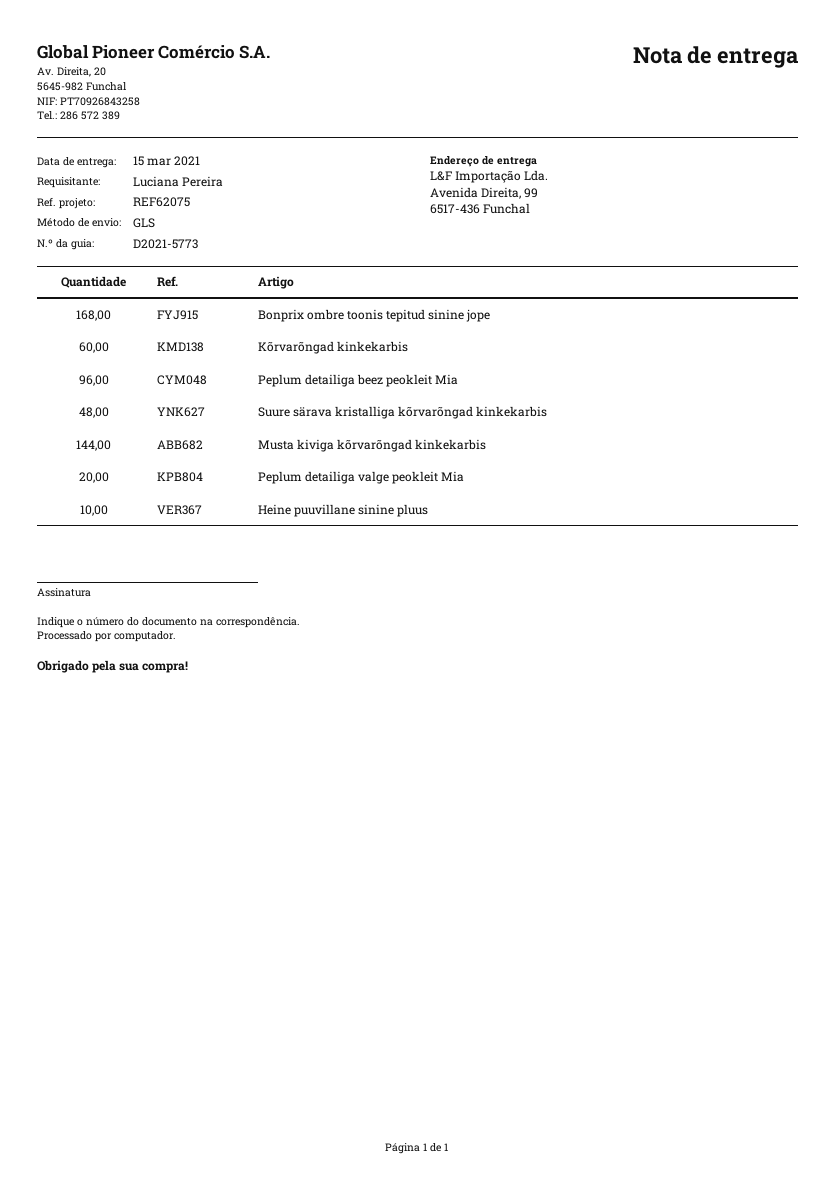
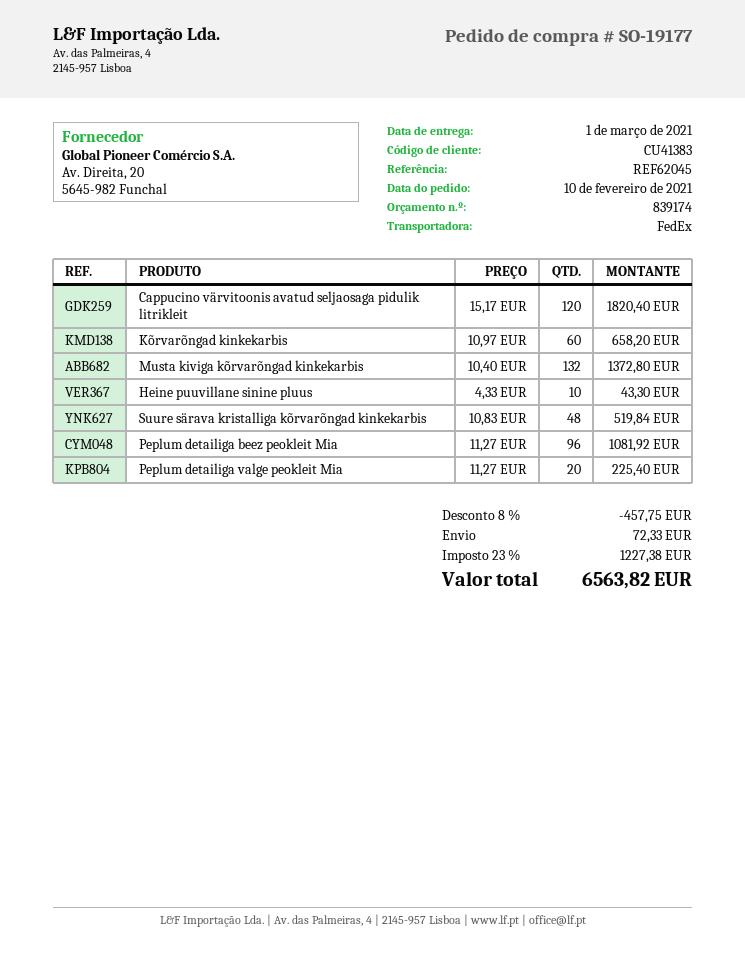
delivery date: 2021-03-15 -> 2021-03-01
reference: REF62075 -> REF62045
shipping method: GLS -> FedEx
Bonprix ombre toonis tepitud sinine jope: 168 -> none
Musta kiviga kõrvarõngad kinkekarbis: 144 -> 132
Cappucino värvitoonis avatud seljaosaga pidulik litrikleit: none -> 120

